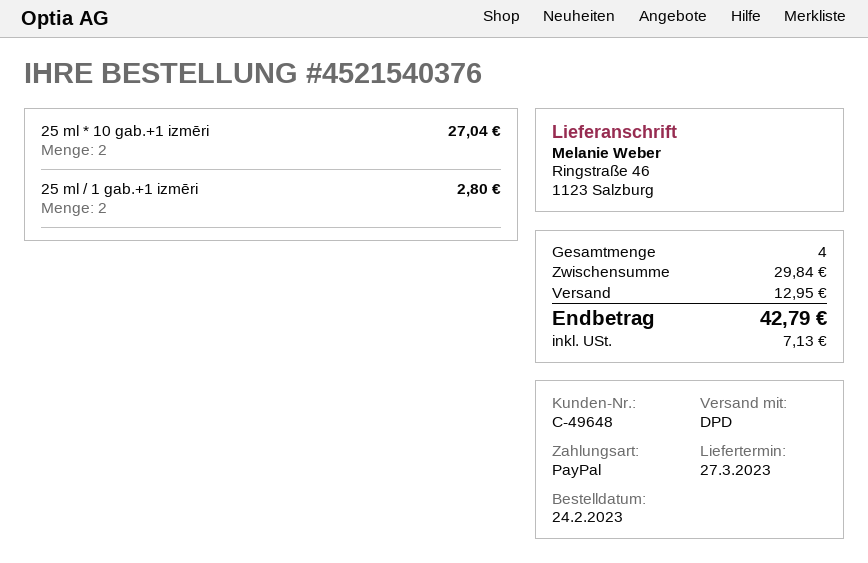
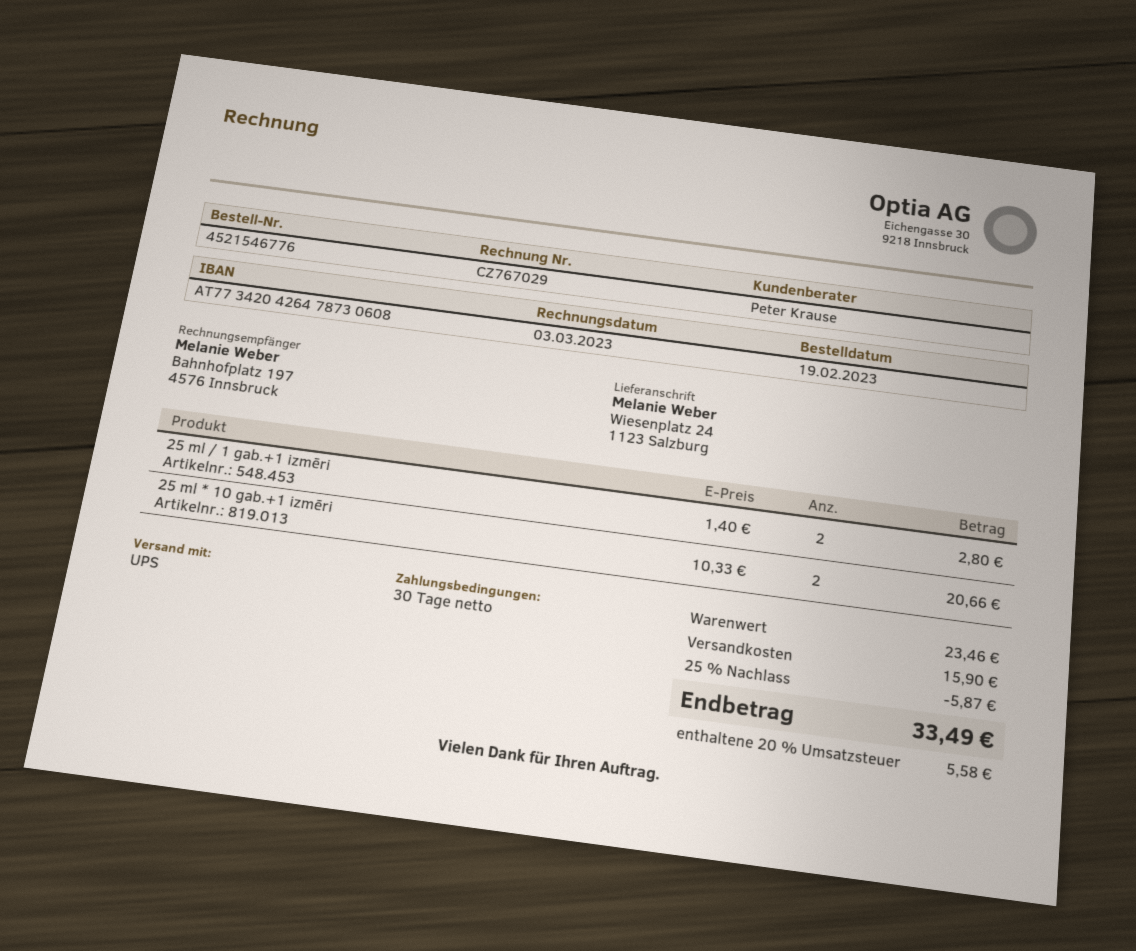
order number: 4521540376 -> 4521546776
order date: 2023-02-24 -> 2023-02-19
shipping method: DPD -> UPS
ship to: Ringstraße 46, 1123 Salzburg -> Wiesenplatz 24, 1123 Salzburg
25 ml * 10 gab.+1 izmēri: 2 for 27.04 -> 2 for 20.66
subtotal: 29.84 -> 23.46
discount: none -> 25% = 5.87
shipping: 12.95 -> 15.90
tax: 7.13 -> 5.58
total: 42.79 -> 33.49

